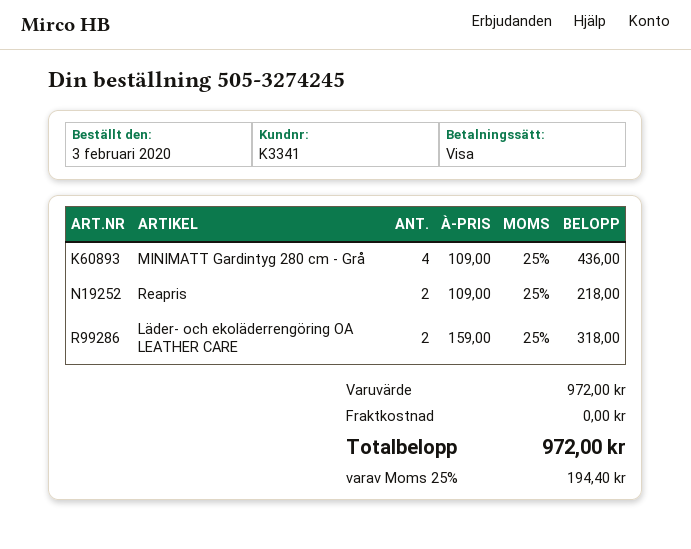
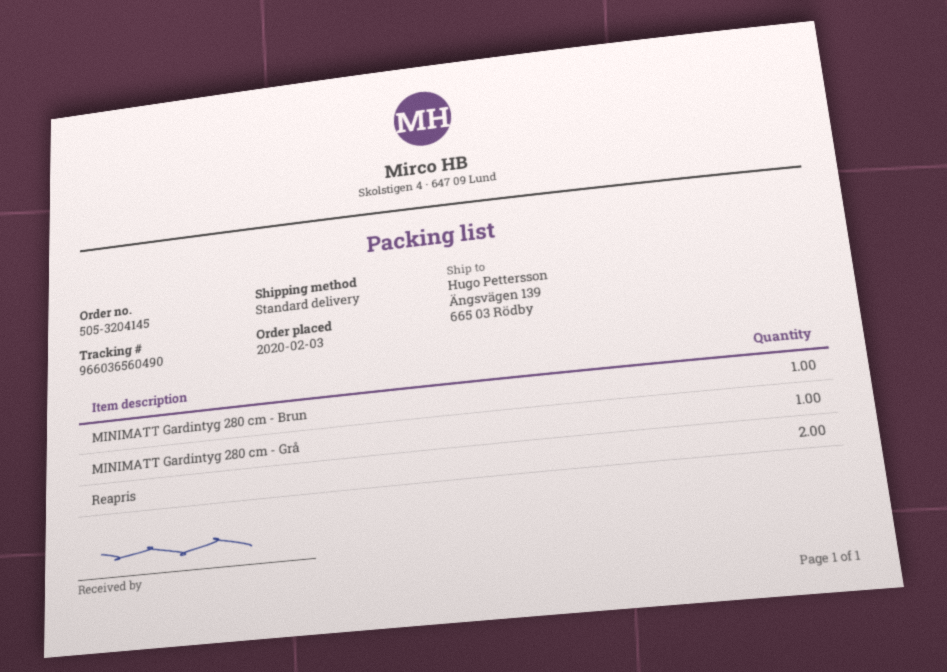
order number: 505-3274245 -> 505-3204145
MINIMATT Gardintyg 280 cm - Grå: 4 -> 1
Läder- och ekoläderrengöring OA LEATHER CARE: 2 -> none
MINIMATT Gardintyg 280 cm - Brun: none -> 1

